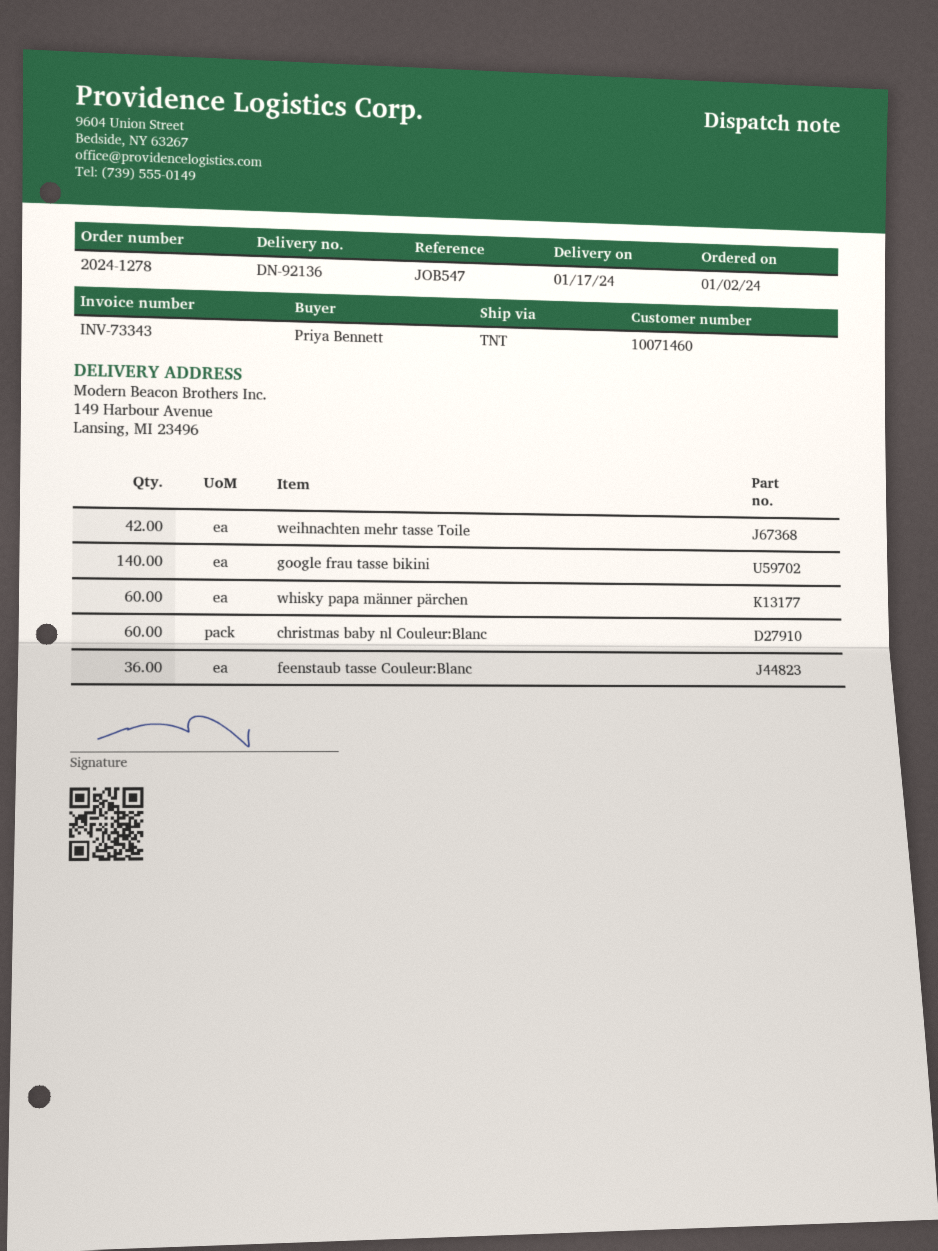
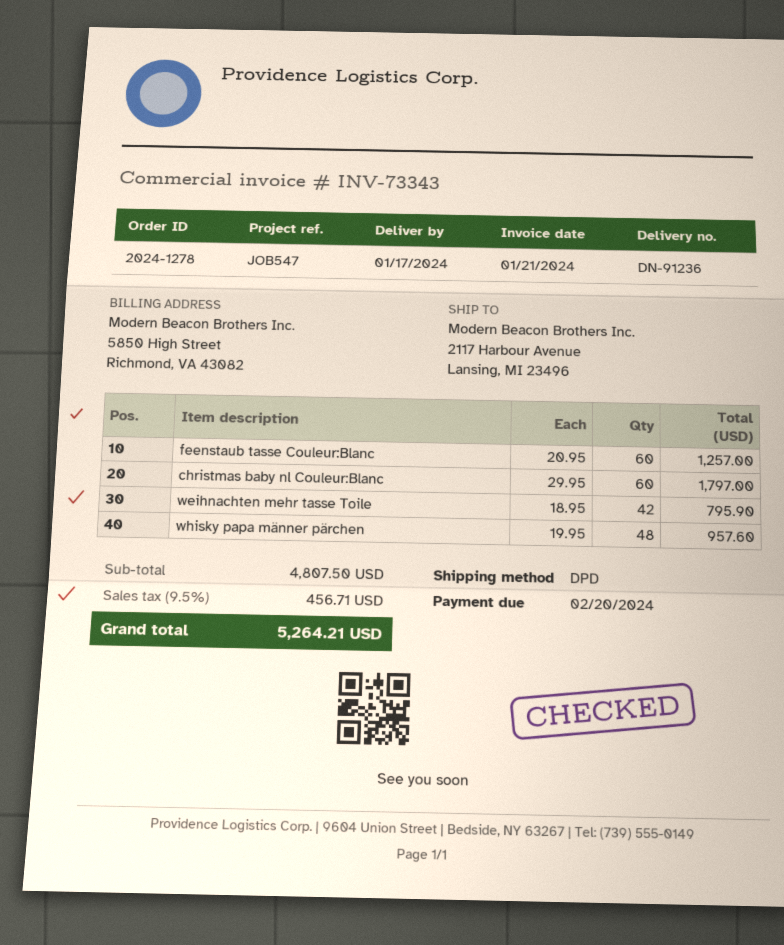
delivery note number: DN-92136 -> DN-91236
shipping method: TNT -> DPD
ship to: 149 Harbour Avenue, Lansing, MI 23496 -> 2117 Harbour Avenue, Lansing, MI 23496
google frau tasse bikini: 140 -> none
whisky papa männer pärchen: 60 -> 48
feenstaub tasse Couleur:Blanc: 36 -> 60

